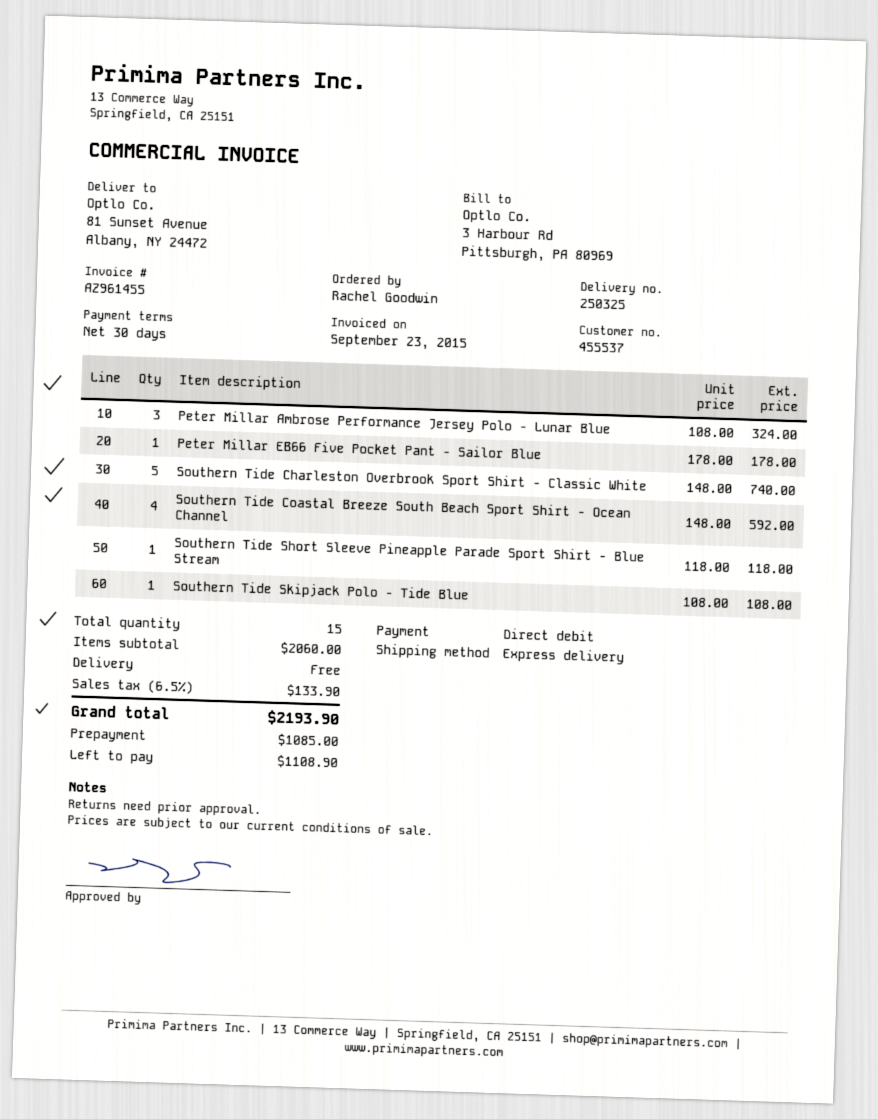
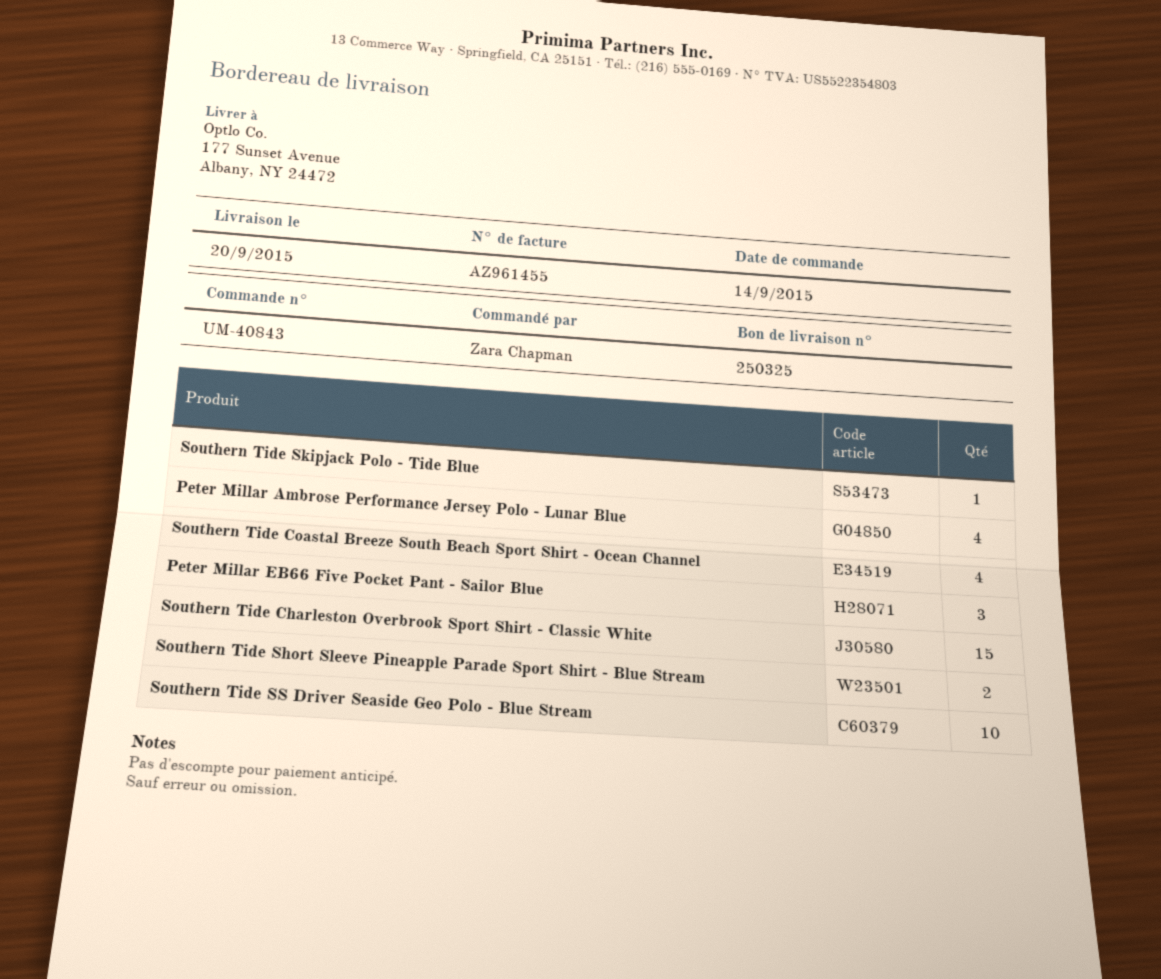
ordered by: Rachel Goodwin -> Zara Chapman
ship to: 81 Sunset Avenue, Albany, NY 24472 -> 177 Sunset Avenue, Albany, NY 24472
Peter Millar Ambrose Performance Jersey Polo - Lunar Blue: 3 -> 4
Peter Millar EB66 Five Pocket Pant - Sailor Blue: 1 -> 3
Southern Tide Charleston Overbrook Sport Shirt - Classic White: 5 -> 15
Southern Tide Short Sleeve Pineapple Parade Sport Shirt - Blue Stream: 1 -> 2
Southern Tide SS Driver Seaside Geo Polo - Blue Stream: none -> 10

